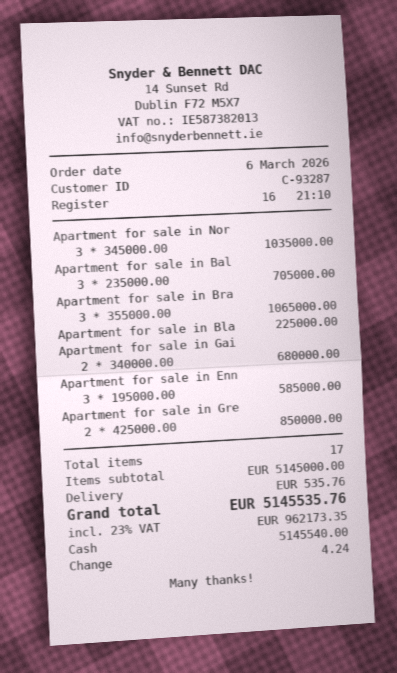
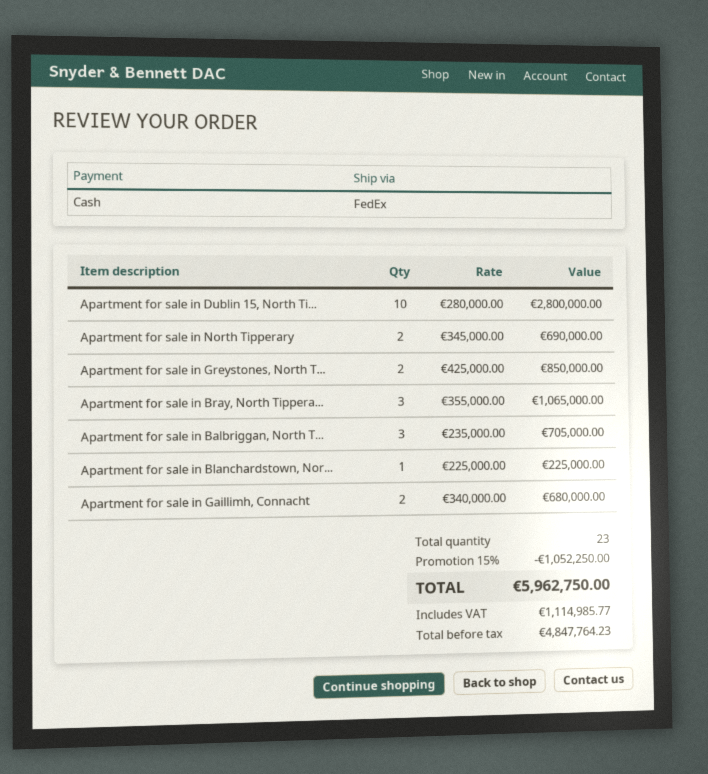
Apartment for sale in Nor: 3 x 345000.00 = 1035000.00 -> 2 x 345000.00 = 690000.00
Apartment for sale in Enn: 3 x 195000.00 = 585000.00 -> none
Apartment for sale in Dublin 15, North Ti...: none -> 10 x 280000.00 = 2800000.00
total quantity: 17 -> 23
discount: none -> 15% = 1052250.00
shipping: 535.76 -> none
tax: 962173.35 -> 1114985.77
total: 5145535.76 -> 5962750.00

